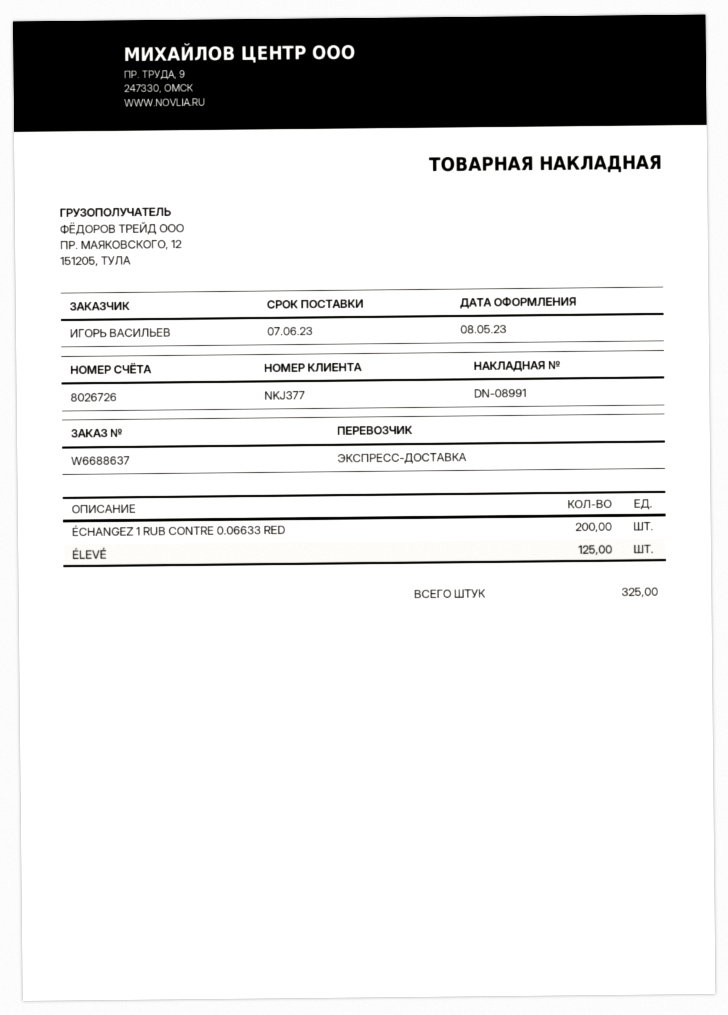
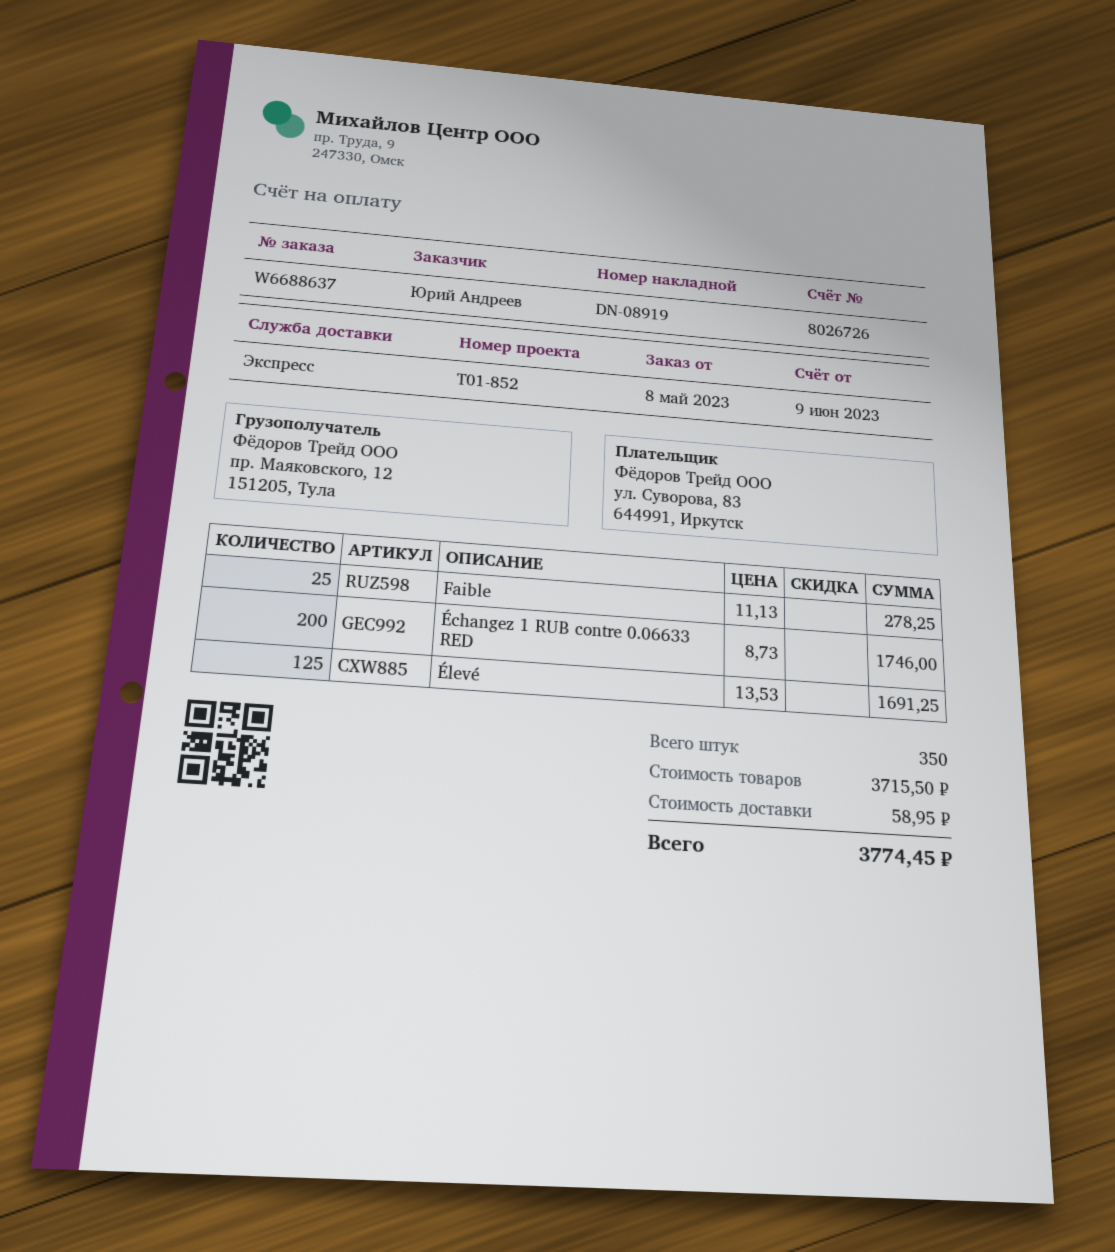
delivery note number: DN-08991 -> DN-08919
ordered by: ИГОРЬ ВАСИЛЬЕВ -> Юрий Андреев
Faible: none -> 25
total quantity: 325 -> 350

